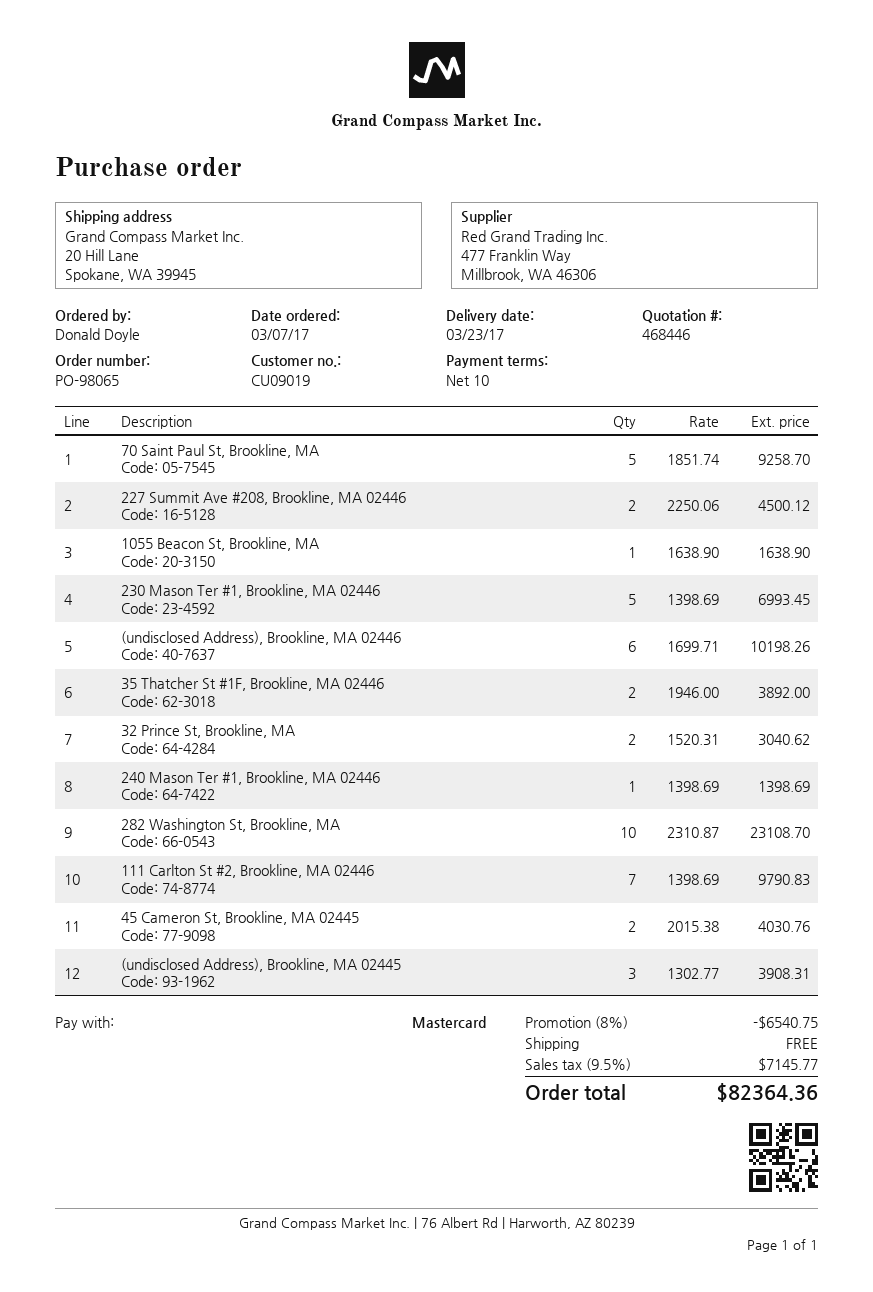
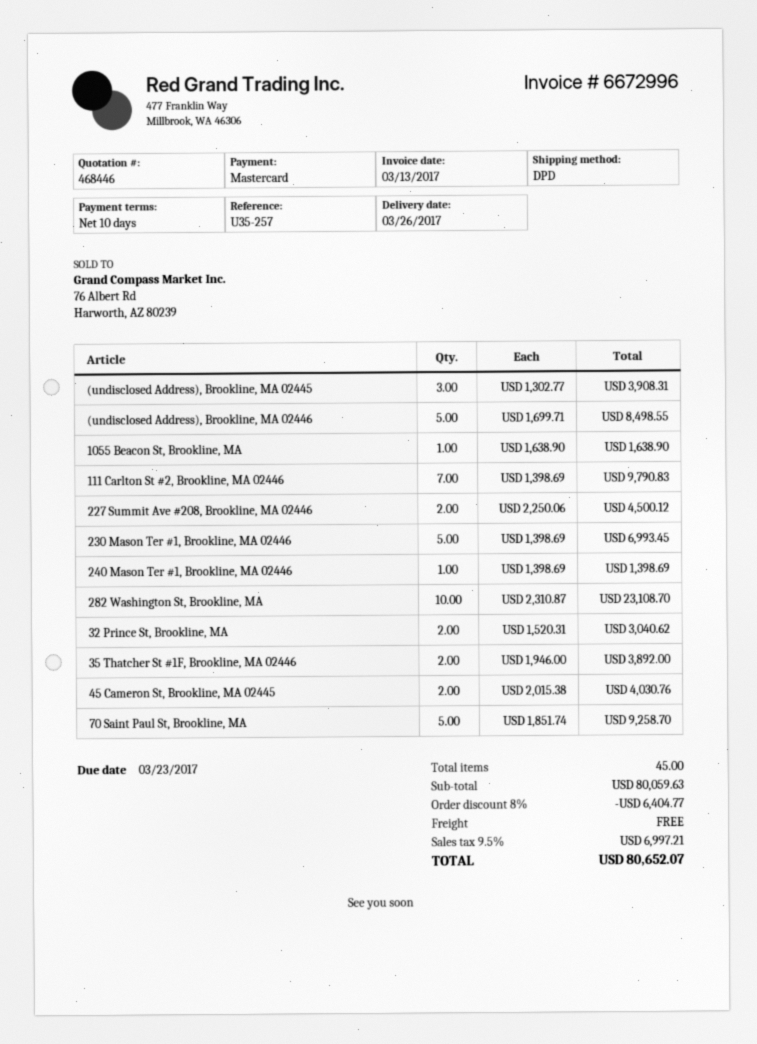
delivery date: 2017-03-23 -> 2017-03-26
(undisclosed Address), Brookline, MA 02446: 6 x 1699.71 = 10198.26 -> 5 x 1699.71 = 8498.55
discount: 8% = 6540.75 -> 8% = 6404.77
tax: 9.5% = 7145.77 -> 9.5% = 6997.21
total: 82364.36 -> 80652.07

